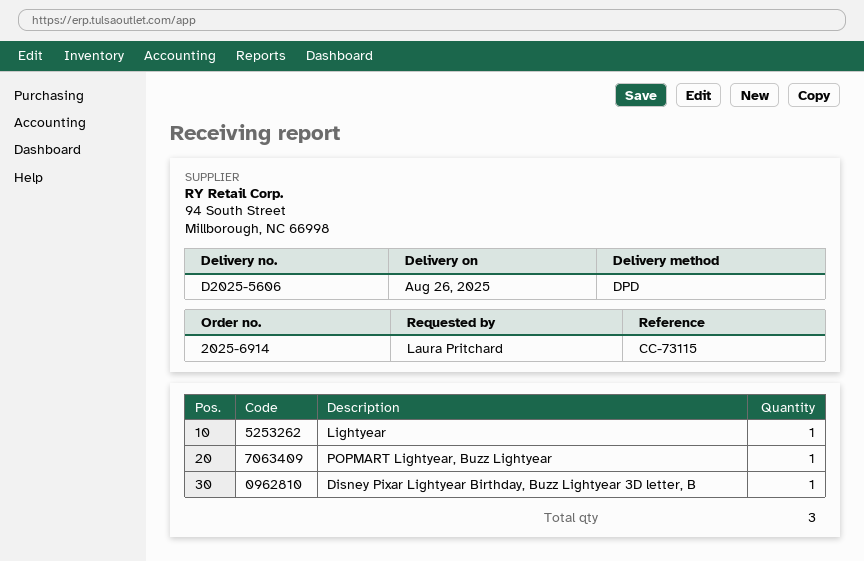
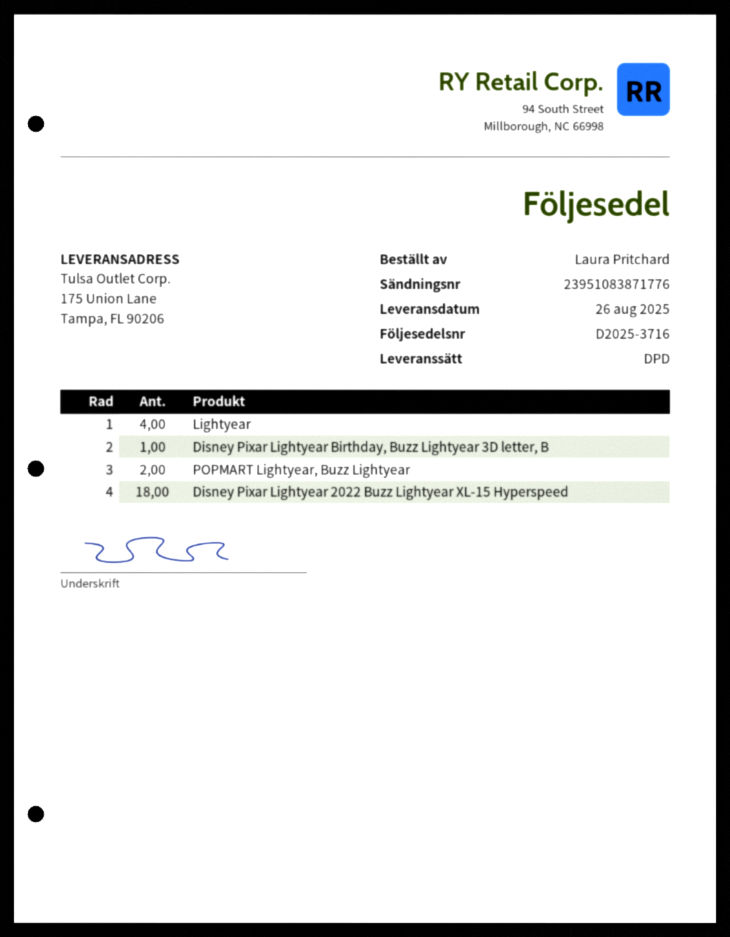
delivery note number: D2025-5606 -> D2025-3716
Lightyear: 1 -> 4
POPMART Lightyear, Buzz Lightyear: 1 -> 2
Disney Pixar Lightyear 2022 Buzz Lightyear XL-15 Hyperspeed: none -> 18

